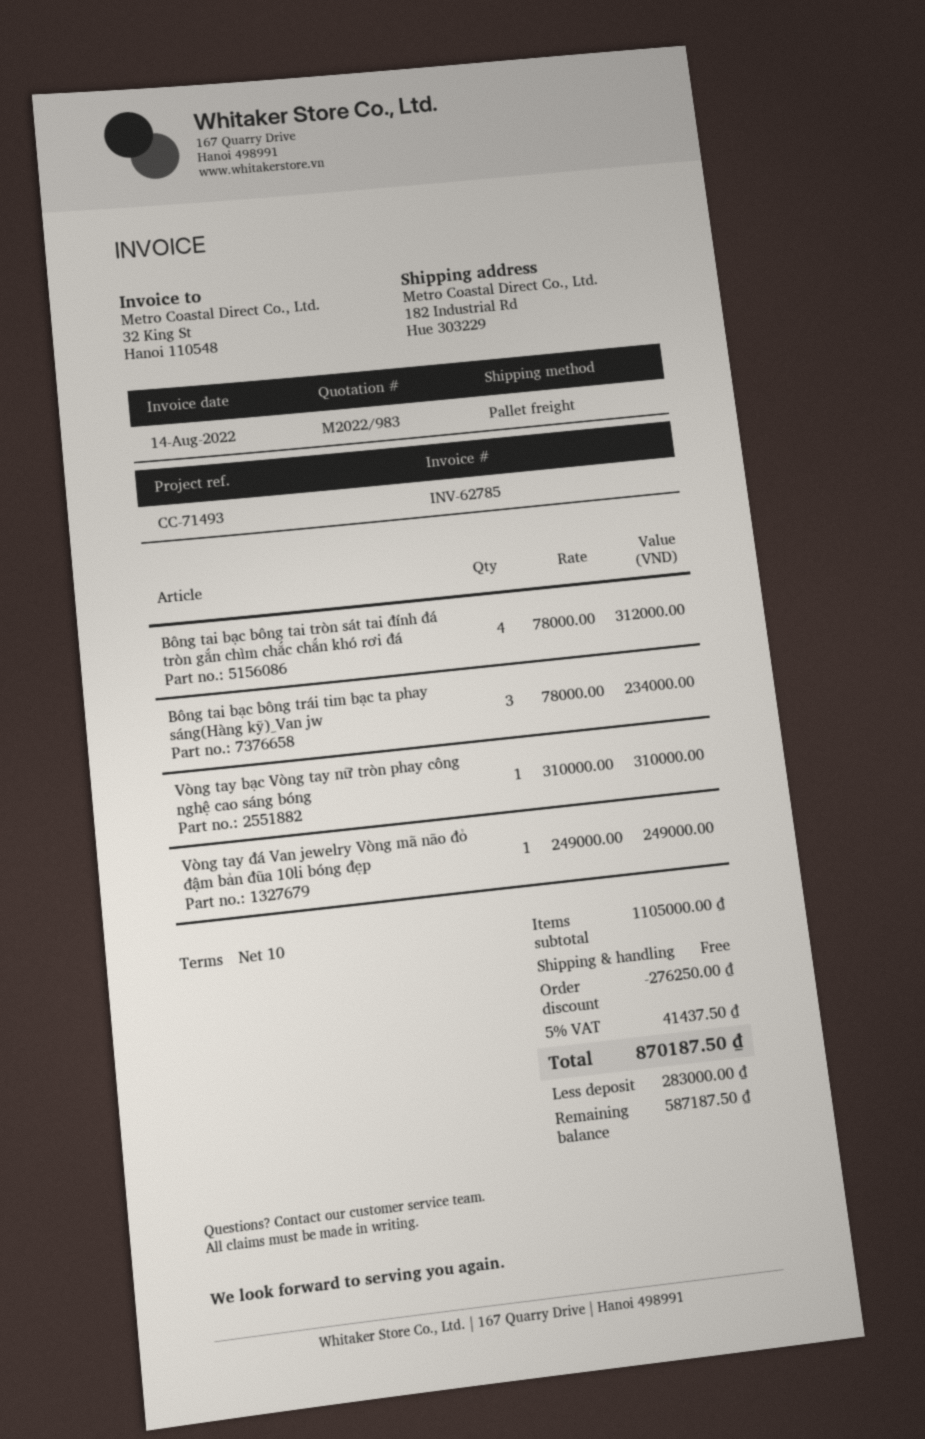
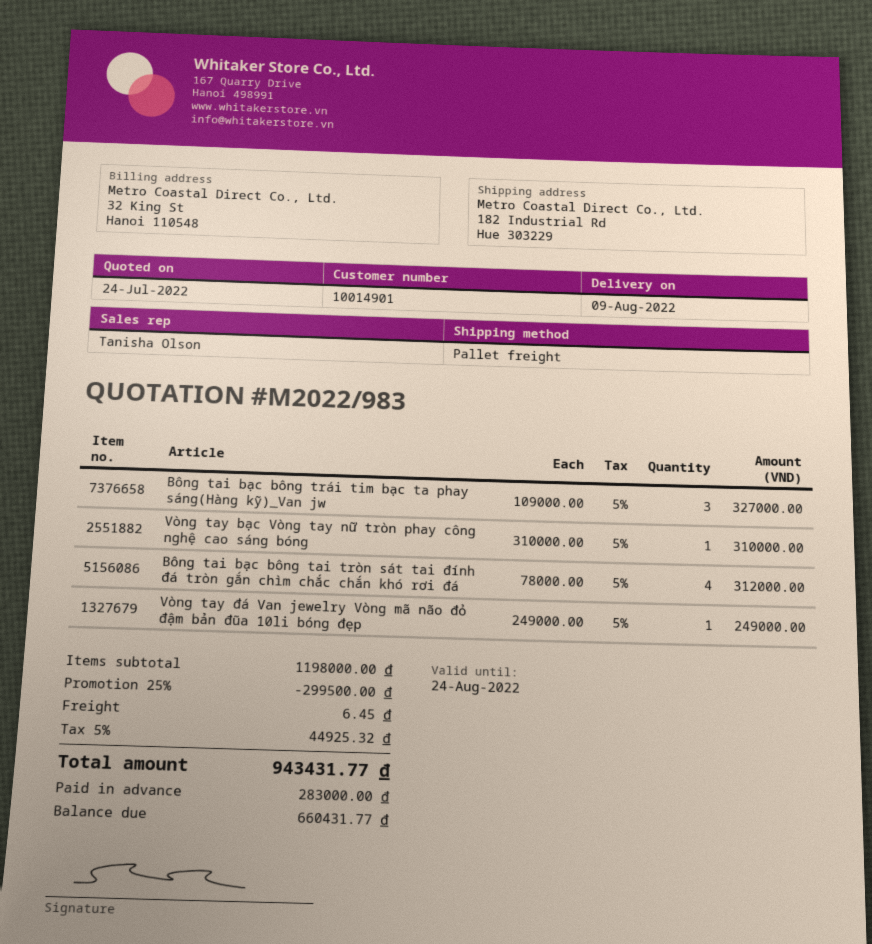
Bông tai bạc bông trái tim bạc ta phay sáng(Hàng kỹ)_Van jw: 3 x 78000.00 = 234000.00 -> 3 x 109000.00 = 327000.00
subtotal: 1105000.00 -> 1198000.00
discount: 276250.00 -> 299500.00
shipping: 0.00 -> 6.45
tax: 5% = 41437.50 -> 5% = 44925.32
total: 870187.50 -> 943431.77
balance: 587187.50 -> 660431.77

